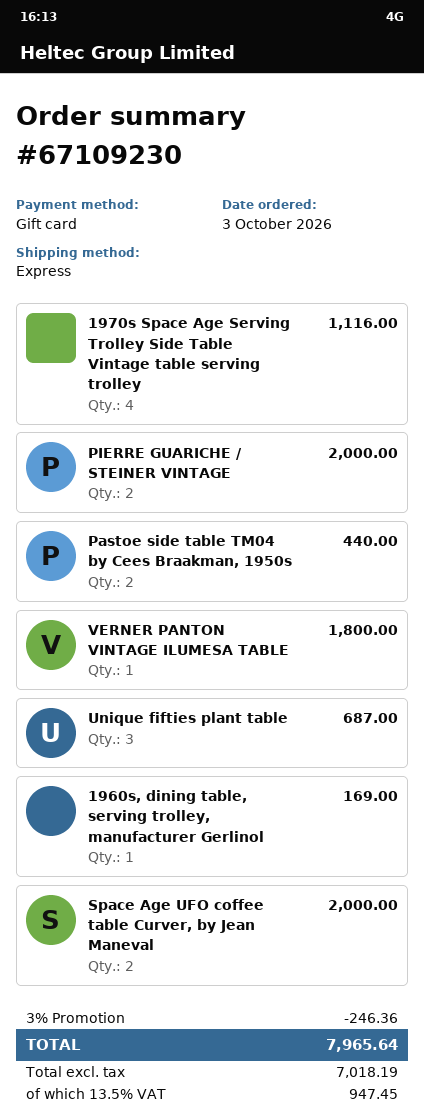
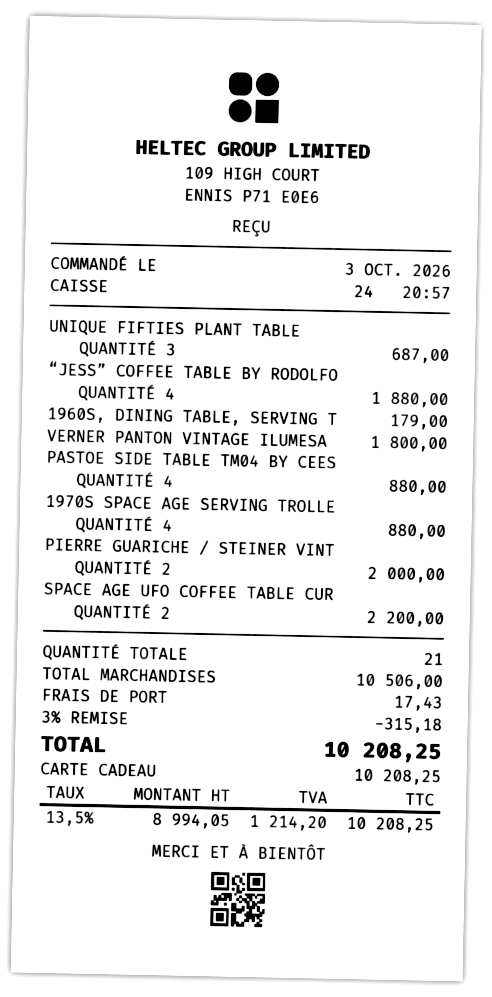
1970s Space Age Serving Trolley Side Table Vintage table serving trolley: 4 for 1116.00 -> 4 for 880.00
Pastoe side table TM04 by Cees Braakman, 1950s: 2 for 440.00 -> 4 for 880.00
1960s, dining table, serving trolley, manufacturer Gerlinol: 1 for 169.00 -> 1 for 179.00
Space Age UFO coffee table Curver, by Jean Maneval: 2 for 2000.00 -> 2 for 2200.00
“JESS” COFFEE TABLE BY RODOLFO: none -> 4 for 1880.00
discount: 3% = 246.36 -> 3% = 315.18
shipping: none -> 17.43
net: 7018.19 -> 8994.05
tax: 13.5% = 947.45 -> 13.5% = 1214.20
total: 7965.64 -> 10208.25

